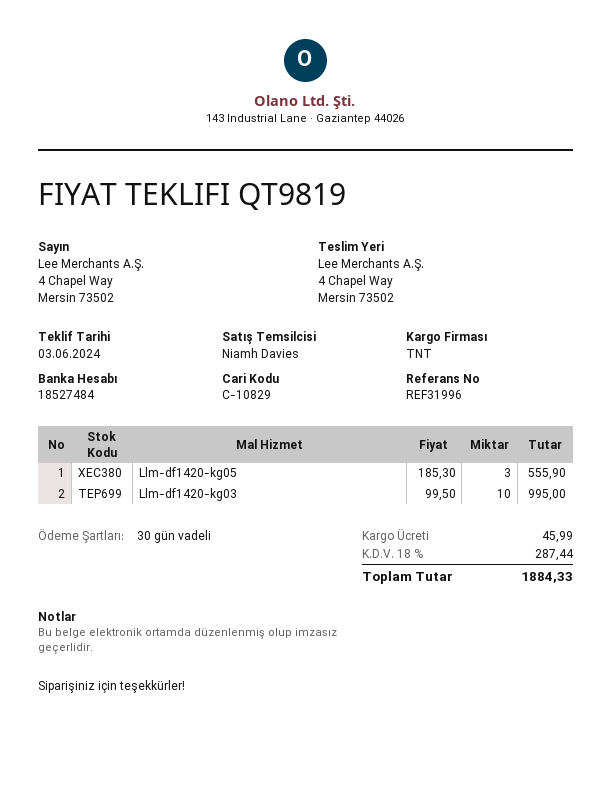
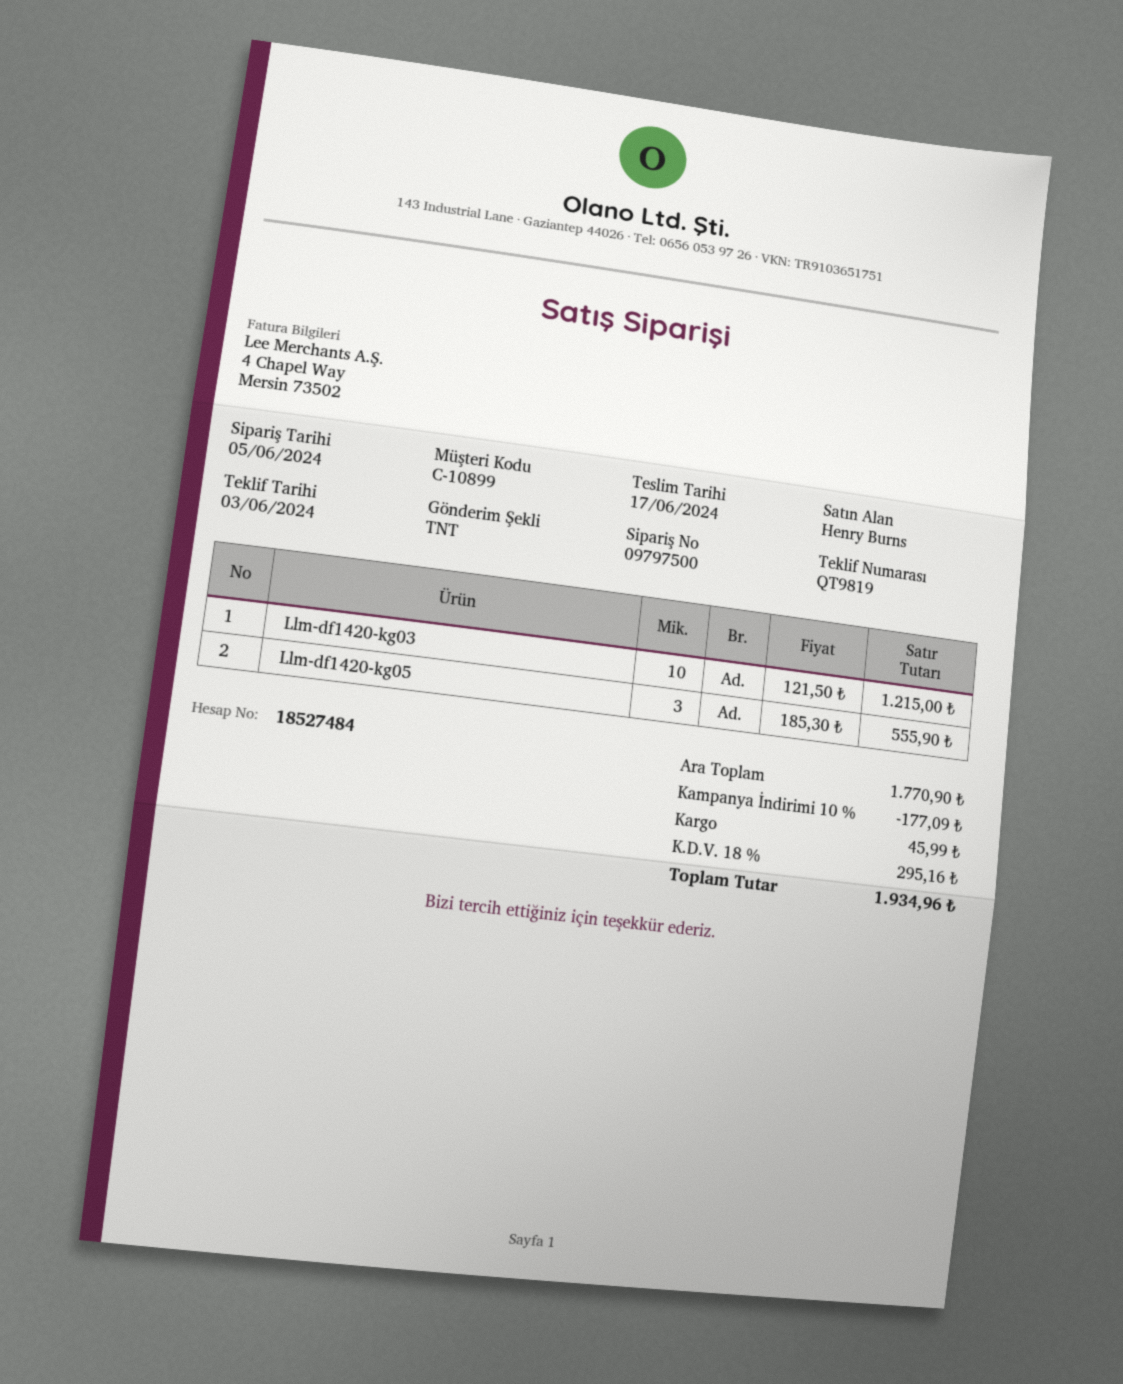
customer number: C-10829 -> C-10899
Llm-df1420-kg03: 10 x 99.50 = 995.00 -> 10 x 121.50 = 1215.00
discount: none -> 10% = 177.09
tax: 18% = 287.44 -> 18% = 295.16
total: 1884.33 -> 1934.96

